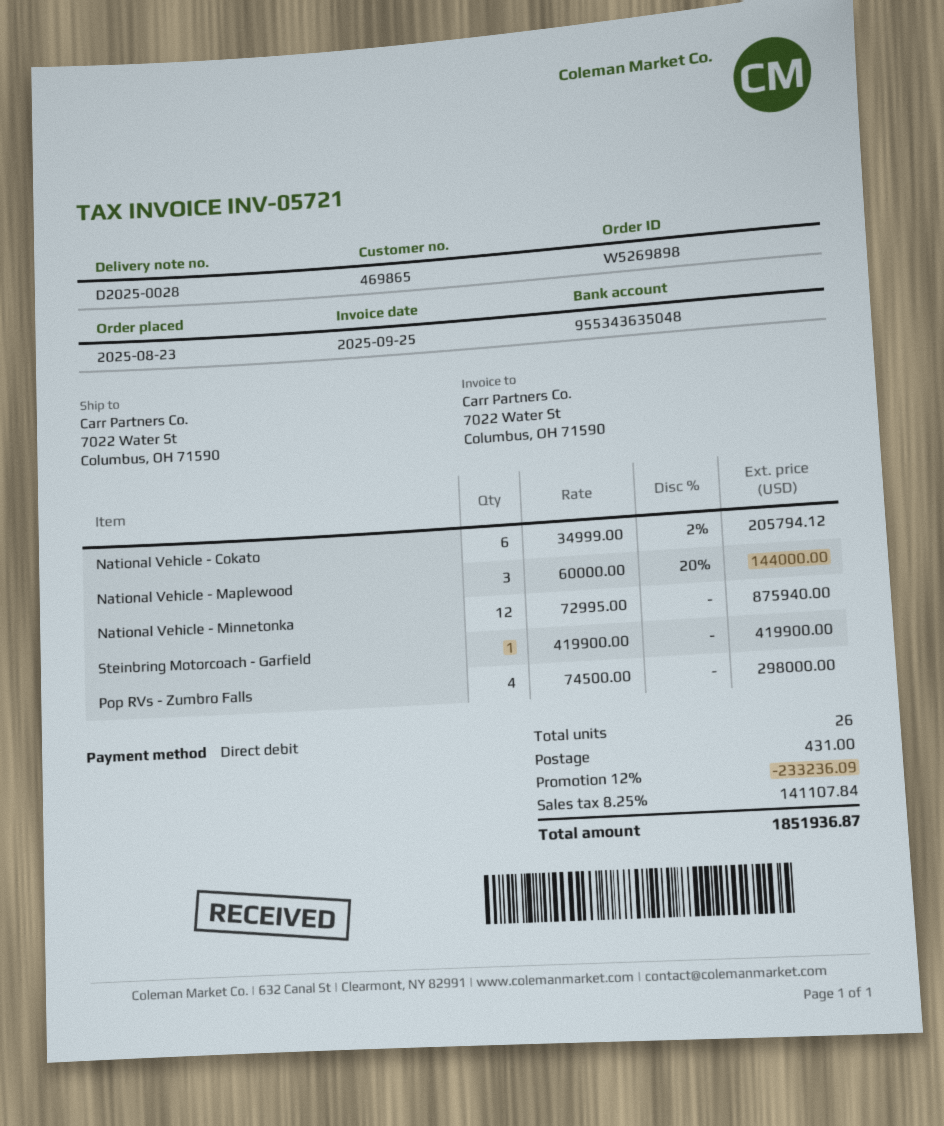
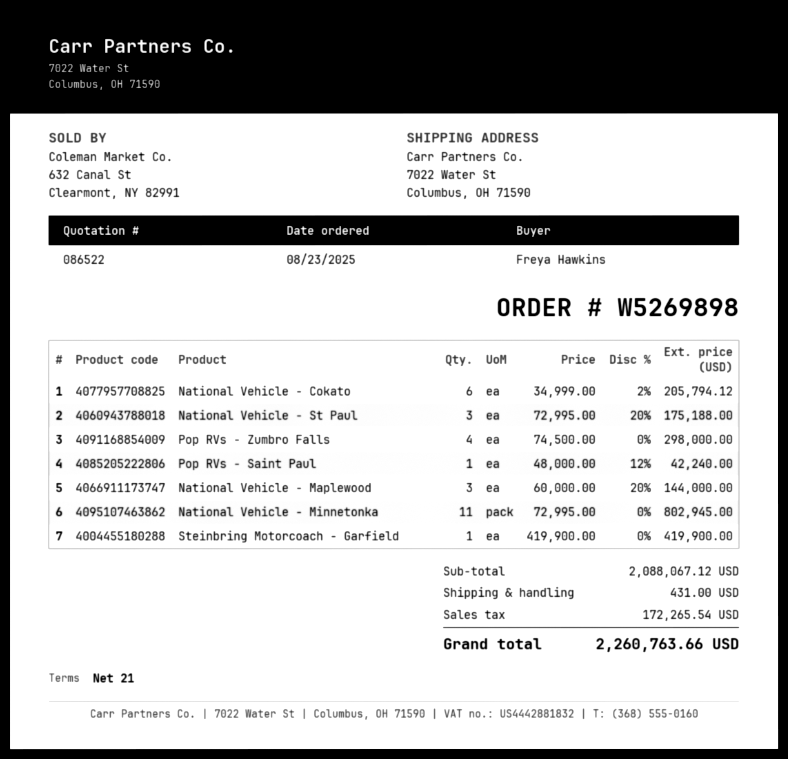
National Vehicle - Minnetonka: 12 x 72995.00 = 875940.00 -> 11 x 72995.00 = 802945.00
National Vehicle - St Paul: none -> 3 x 72995.00 - 20% = 175188.00
Pop RVs - Saint Paul: none -> 1 x 48000.00 - 12% = 42240.00
discount: 12% = 233236.09 -> none
tax: 141107.84 -> 172265.54
total: 1851936.87 -> 2260763.66

